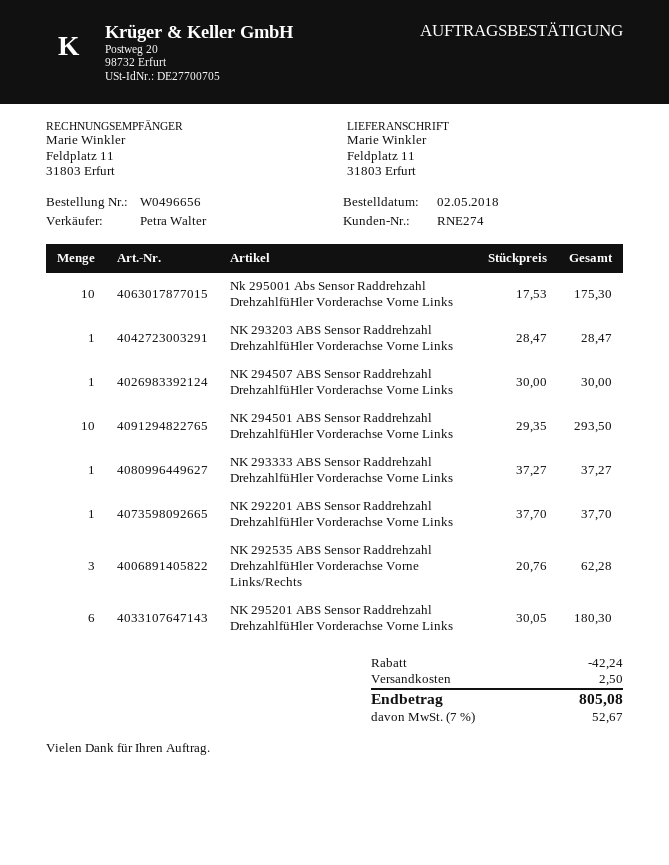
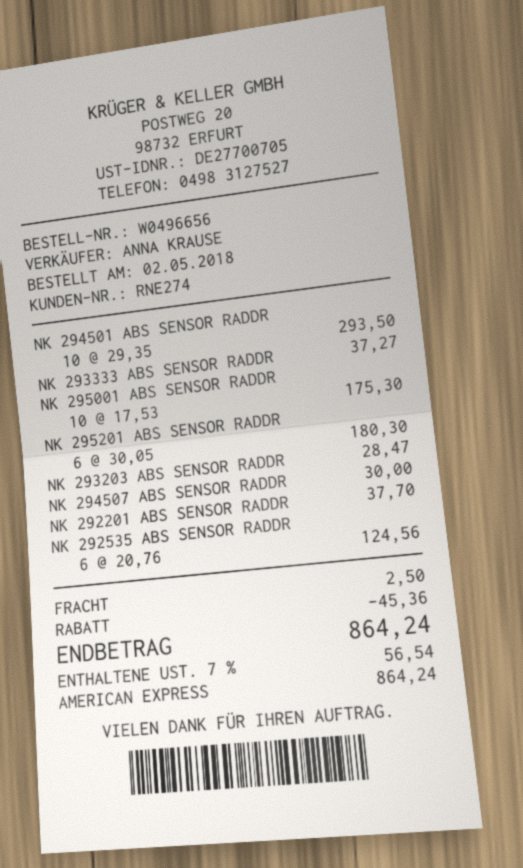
sales rep: Petra Walter -> ANNA KRAUSE
NK 292535 ABS Sensor Raddrehzahl DrehzahlfüHler Vorderachse Vorne Links/Rechts: 3 x 20.76 = 62.28 -> 6 x 20.76 = 124.56
discount: 42.24 -> 45.36
tax: 7% = 52.67 -> 7% = 56.54
total: 805.08 -> 864.24

